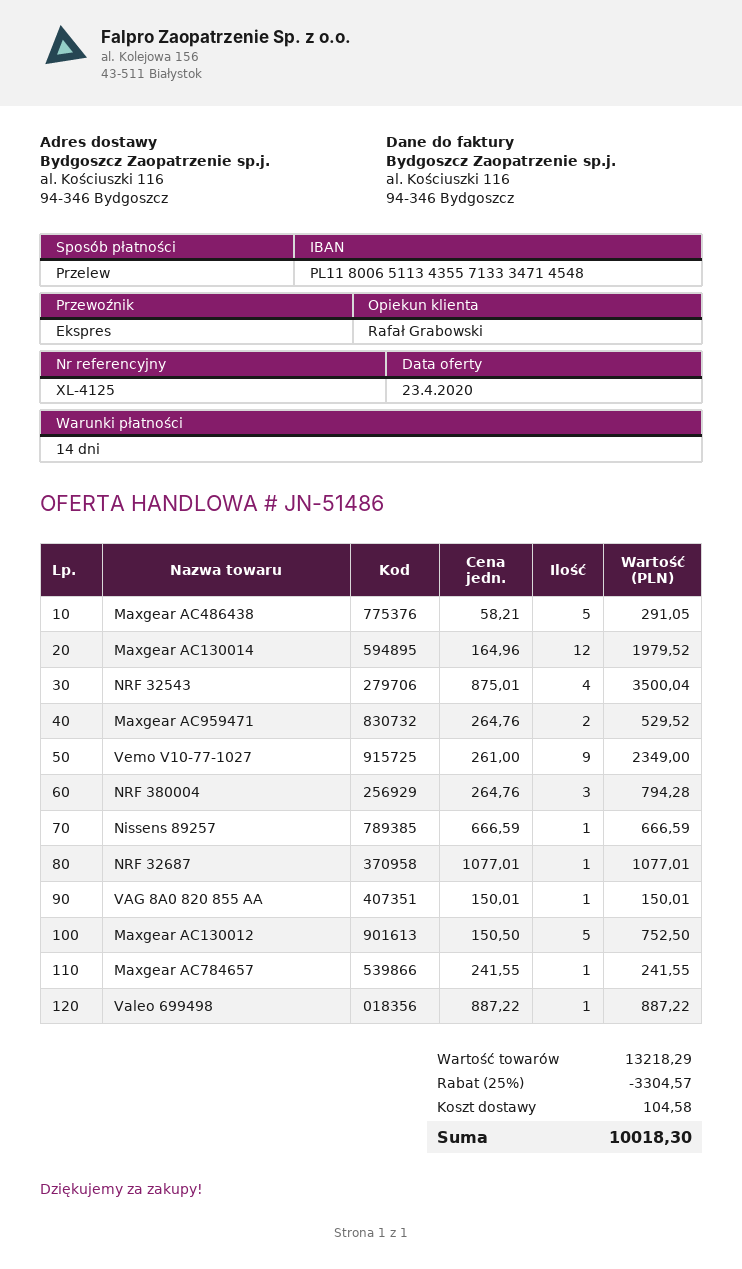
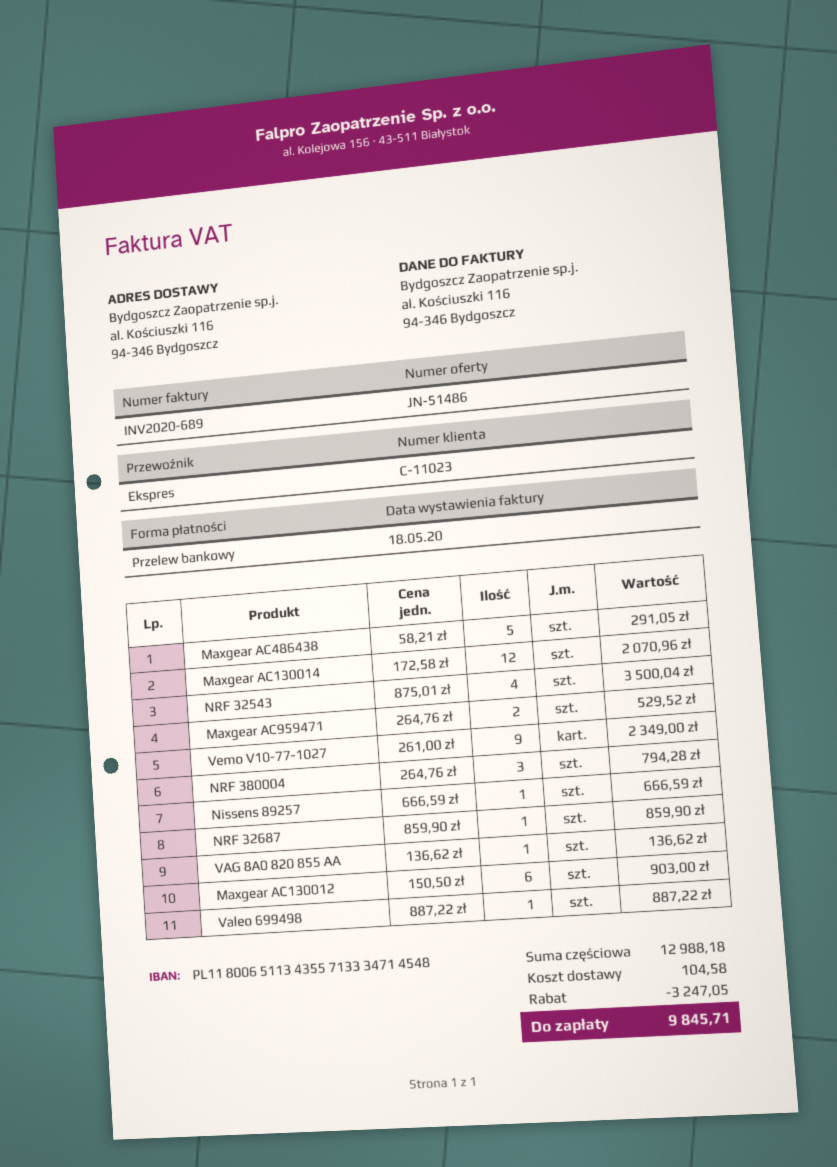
Maxgear AC130014: 12 x 164.96 = 1979.52 -> 12 x 172.58 = 2070.96
NRF 32687: 1 x 1077.01 = 1077.01 -> 1 x 859.90 = 859.90
VAG 8A0 820 855 AA: 1 x 150.01 = 150.01 -> 1 x 136.62 = 136.62
Maxgear AC130012: 5 x 150.50 = 752.50 -> 6 x 150.50 = 903.00
Maxgear AC784657: 1 x 241.55 = 241.55 -> none
subtotal: 13218.29 -> 12988.18
discount: 3304.57 -> 3247.05
total: 10018.30 -> 9845.71

